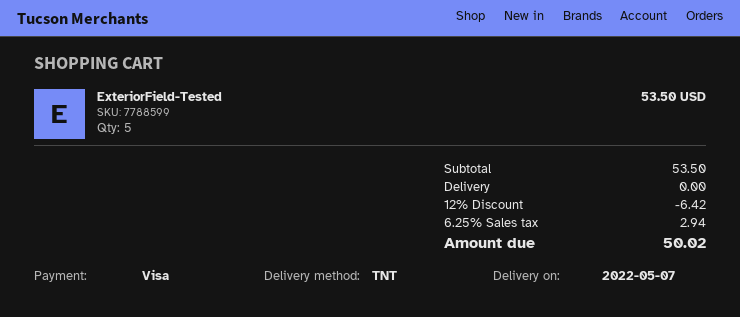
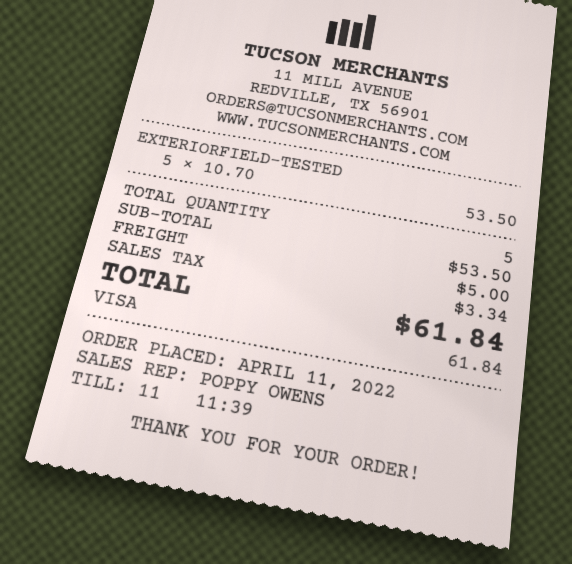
discount: 12% = 6.42 -> none
shipping: 0.00 -> 5.00
tax: 2.94 -> 3.34
total: 50.02 -> 61.84

